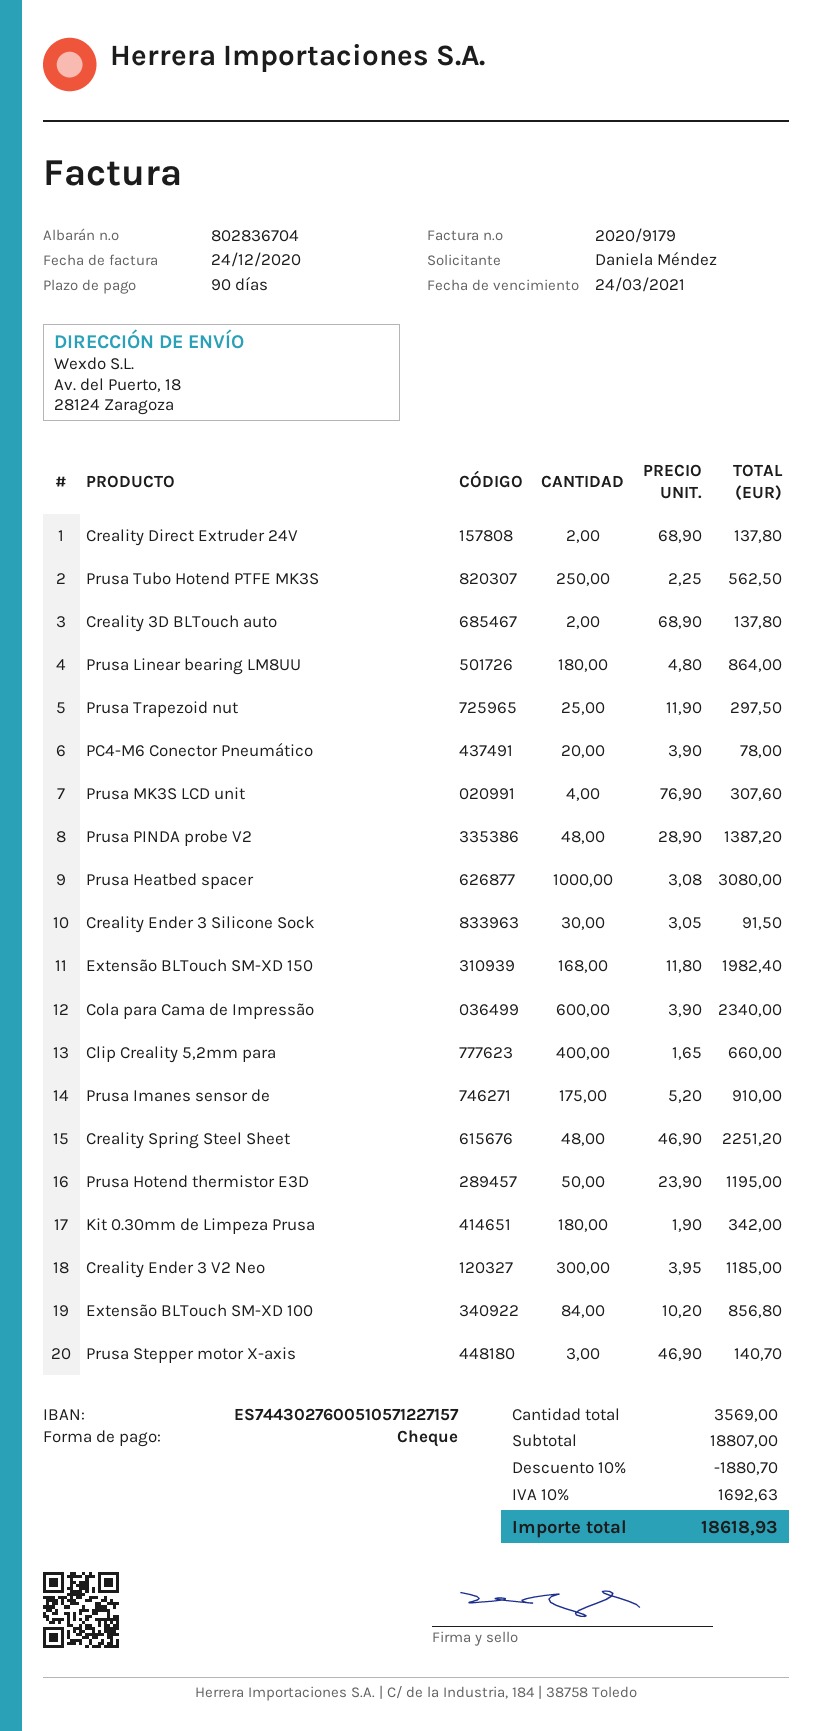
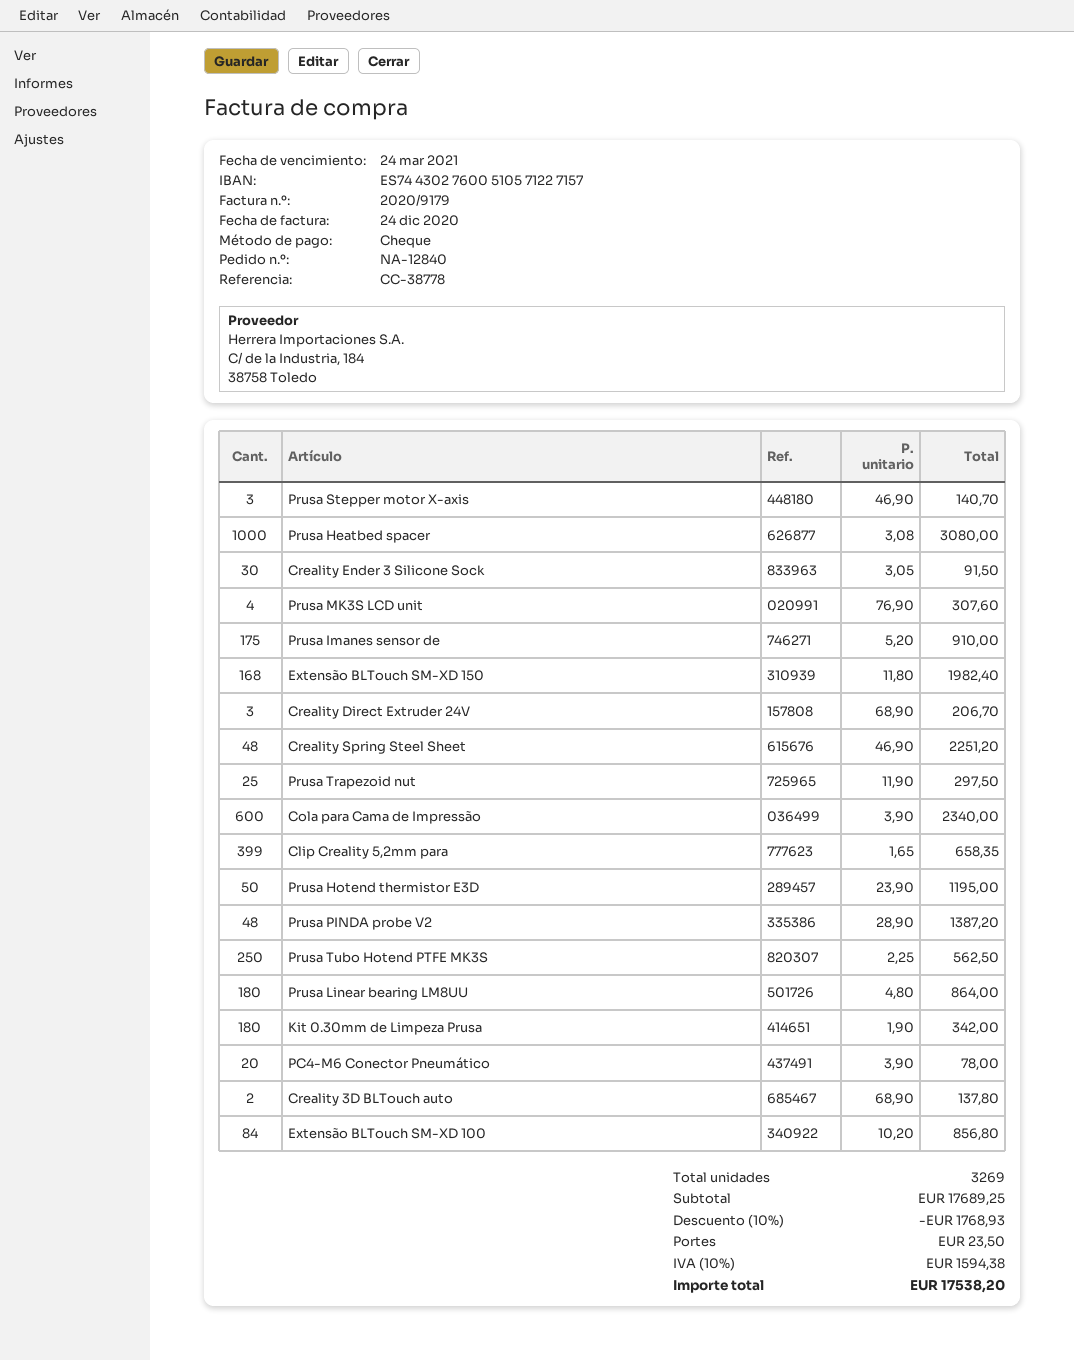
Creality Direct Extruder 24V: 2 x 68.90 = 137.80 -> 3 x 68.90 = 206.70
Clip Creality 5,2mm para: 400 x 1.65 = 660.00 -> 399 x 1.65 = 658.35
Creality Ender 3 V2 Neo: 300 x 3.95 = 1185.00 -> none
total quantity: 3569 -> 3269
subtotal: 18807.00 -> 17689.25
discount: 10% = 1880.70 -> 10% = 1768.93
shipping: none -> 23.50
tax: 10% = 1692.63 -> 10% = 1594.38
total: 18618.93 -> 17538.20

